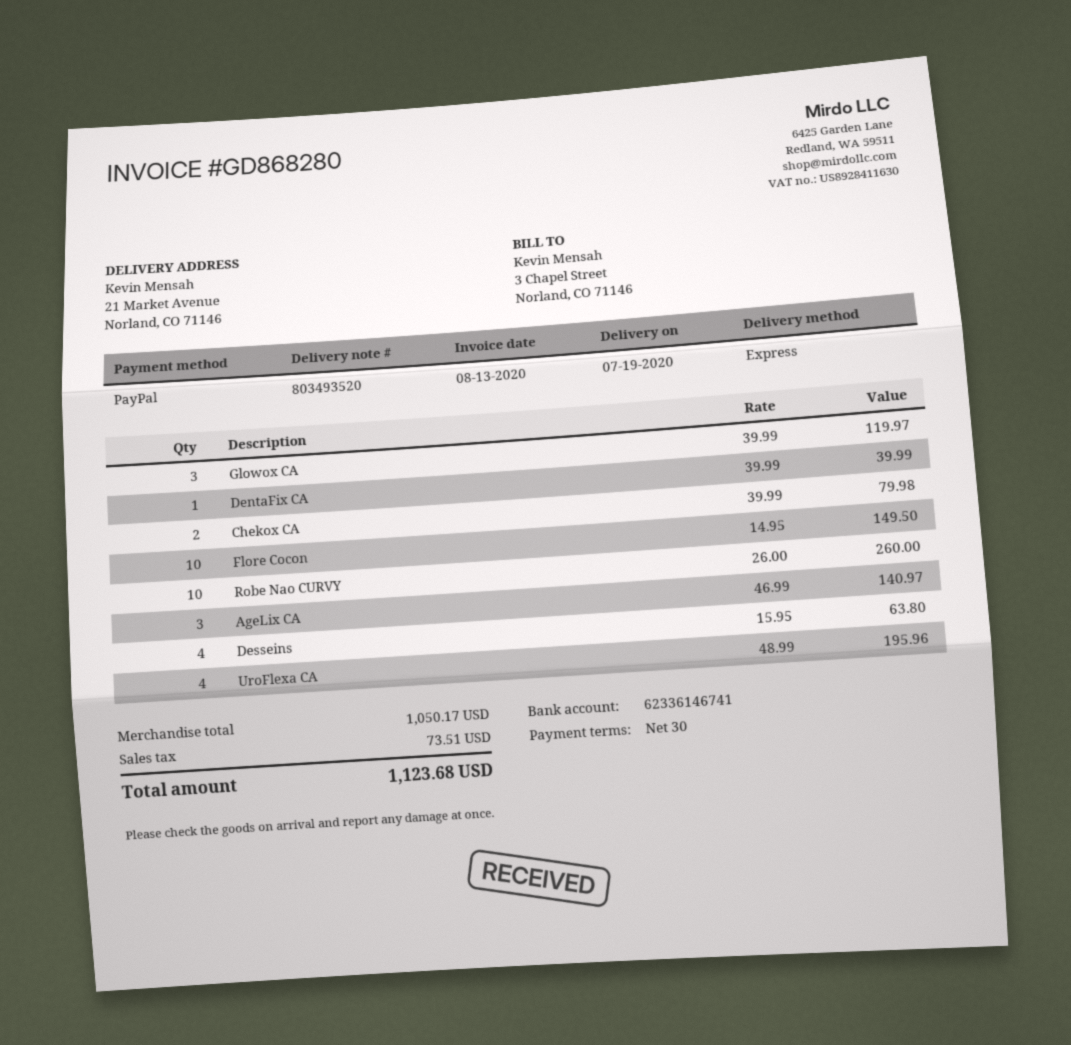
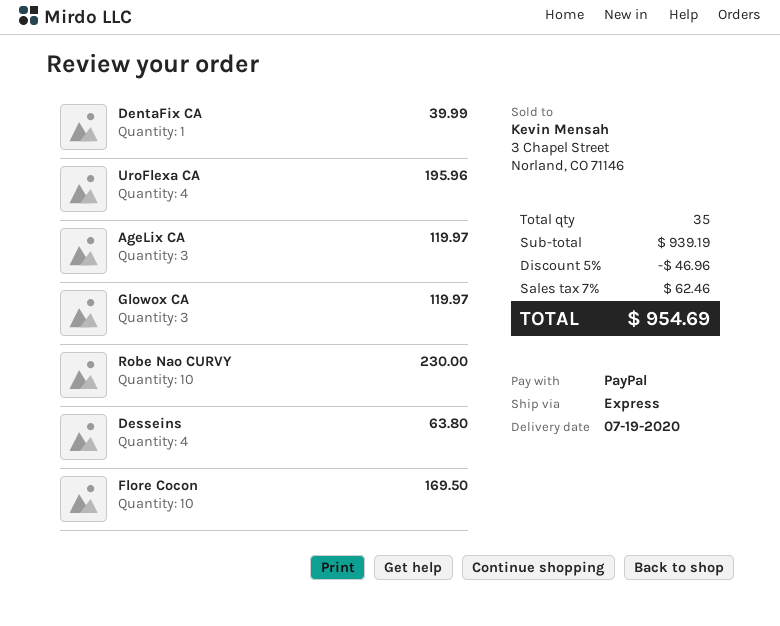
Chekox CA: 2 for 79.98 -> none
Flore Cocon: 10 for 149.50 -> 10 for 169.50
Robe Nao CURVY: 10 for 260.00 -> 10 for 230.00
AgeLix CA: 3 for 140.97 -> 3 for 119.97
subtotal: 1050.17 -> 939.19
discount: none -> 5% = 46.96
tax: 73.51 -> 62.46
total: 1123.68 -> 954.69

